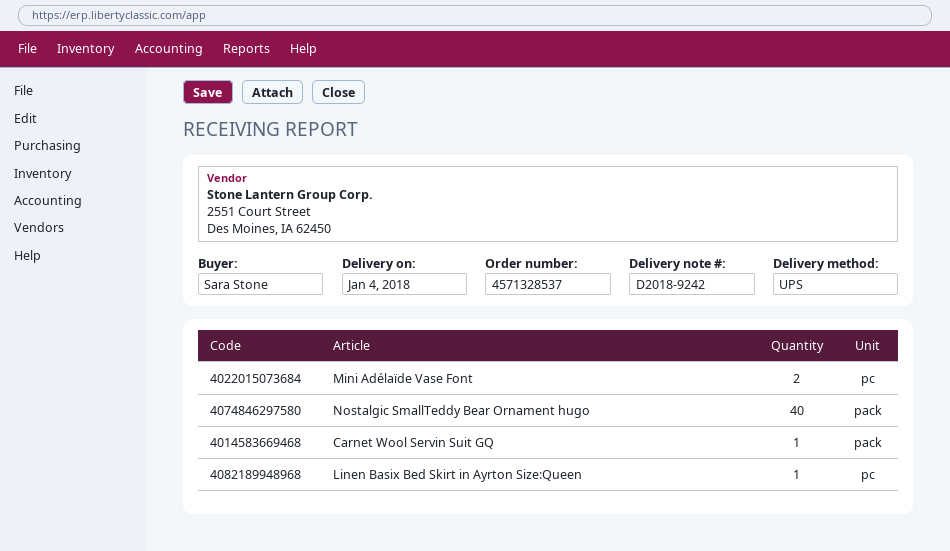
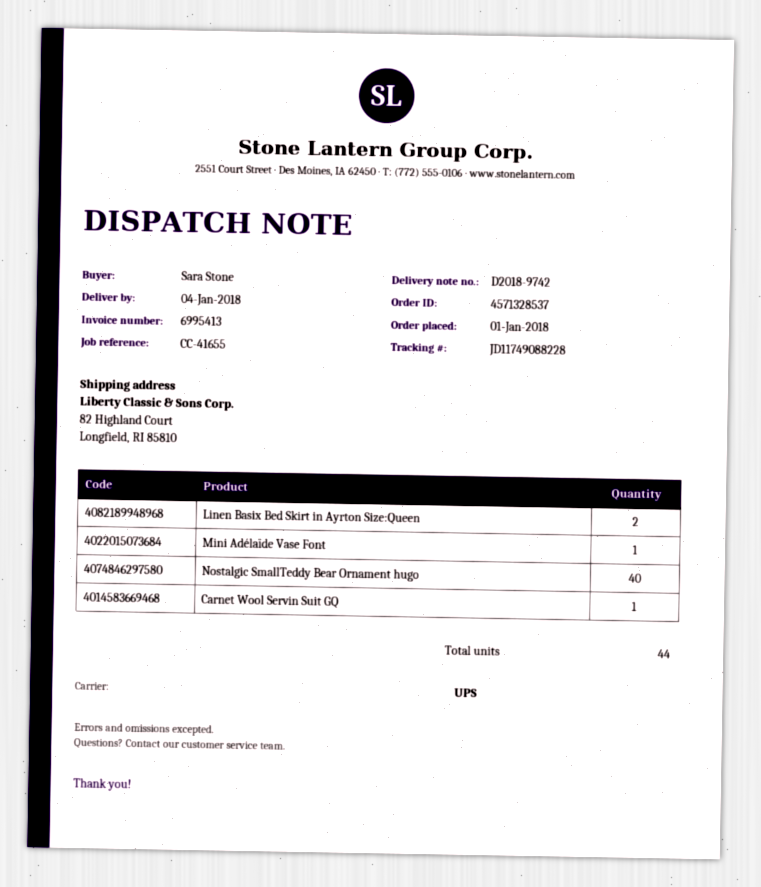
delivery note number: D2018-9242 -> D2018-9742
Mini Adélaïde Vase Font: 2 -> 1
Linen Basix Bed Skirt in Ayrton Size:Queen: 1 -> 2

